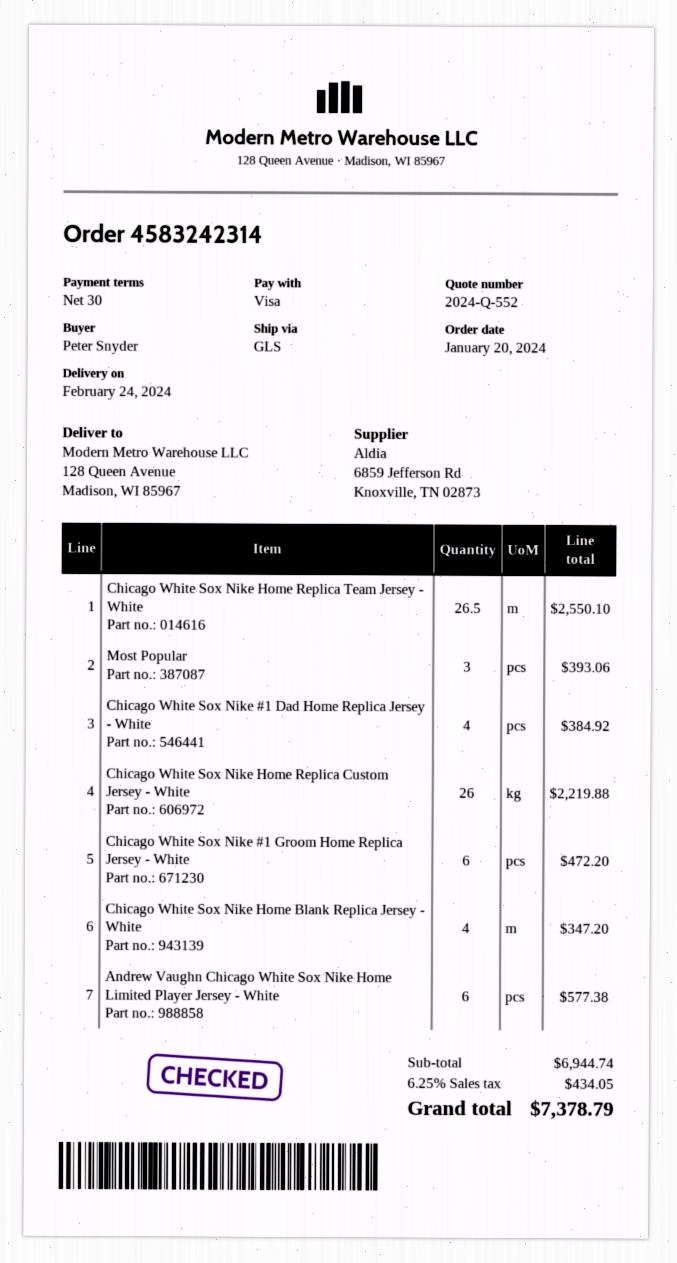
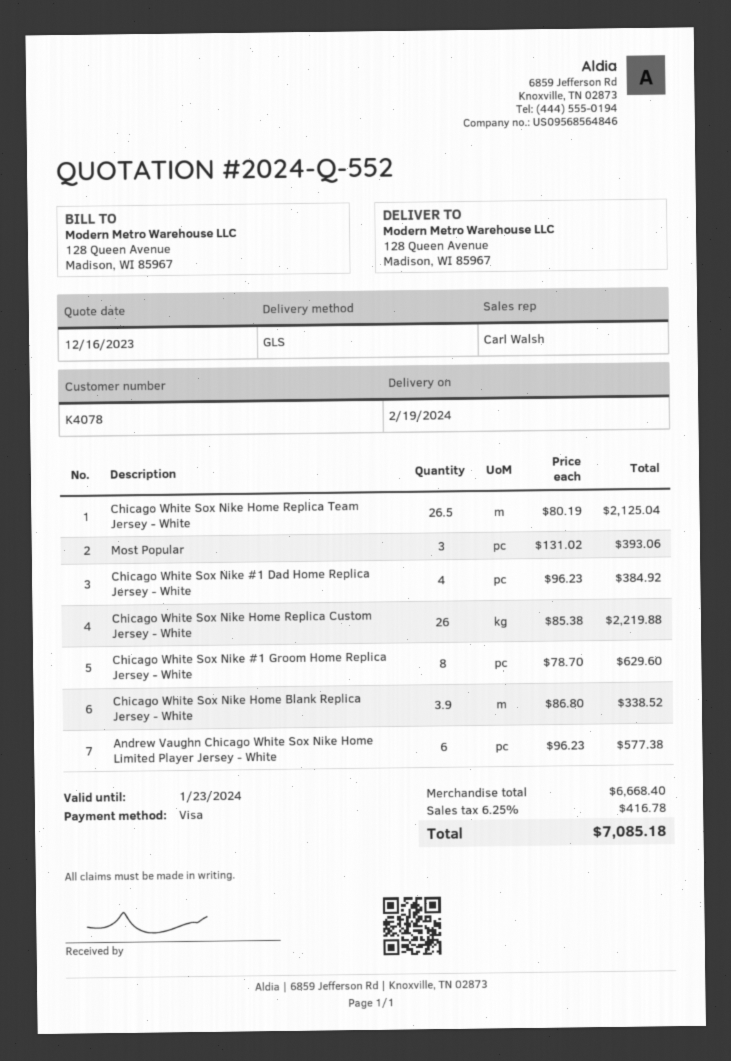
delivery date: 2024-02-24 -> 2024-02-19
Chicago White Sox Nike Home Replica Team Jersey - White: 26.5 for 2550.10 -> 26.5 for 2125.04
Chicago White Sox Nike #1 Groom Home Replica Jersey - White: 6 for 472.20 -> 8 for 629.60
Chicago White Sox Nike Home Blank Replica Jersey - White: 4 for 347.20 -> 3.9 for 338.52
subtotal: 6944.74 -> 6668.40
tax: 6.25% = 434.05 -> 6.25% = 416.78
total: 7378.79 -> 7085.18

